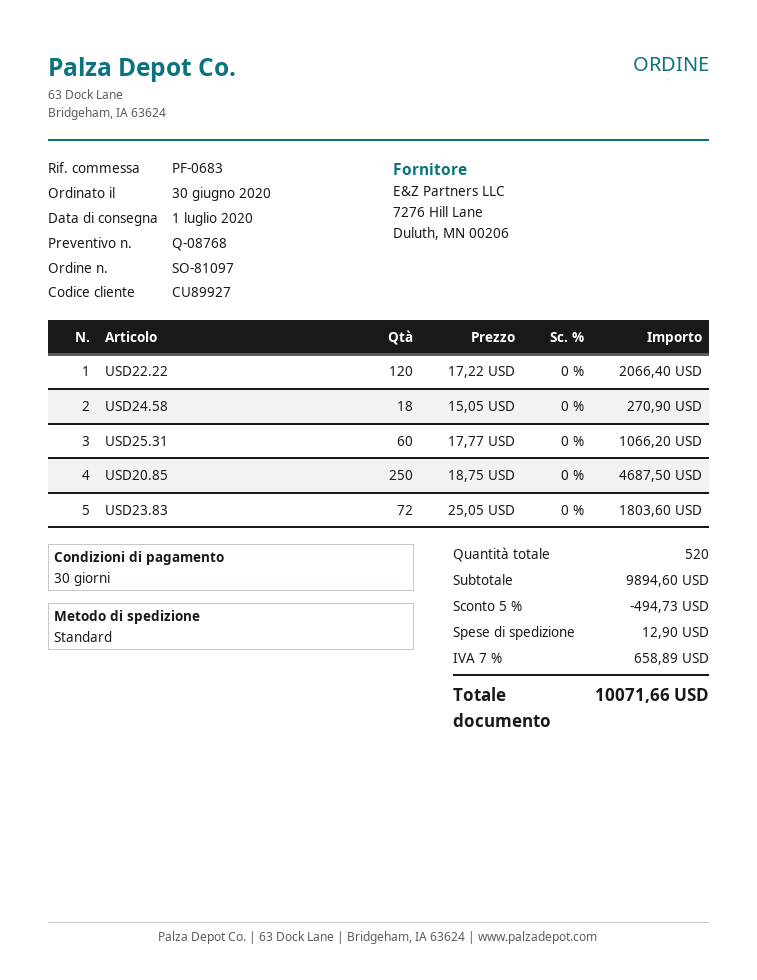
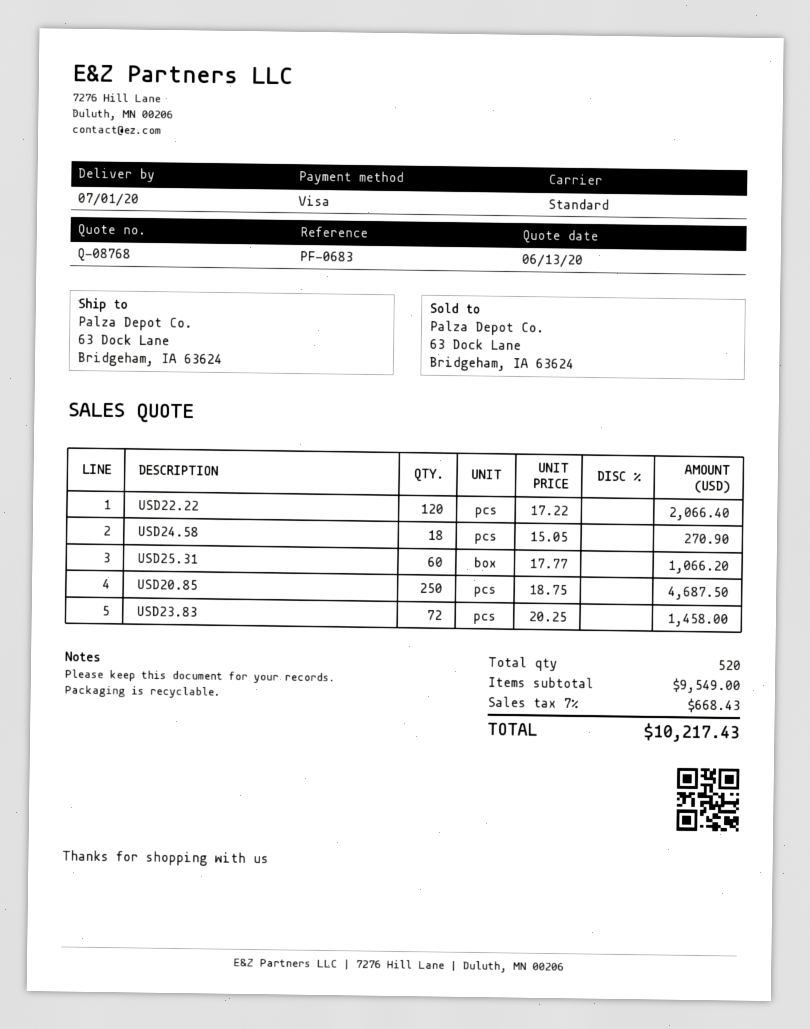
USD23.83: 72 x 25.05 = 1803.60 -> 72 x 20.25 = 1458.00
subtotal: 9894.60 -> 9549.00
discount: 5% = 494.73 -> none
shipping: 12.90 -> none
tax: 7% = 658.89 -> 7% = 668.43
total: 10071.66 -> 10217.43

